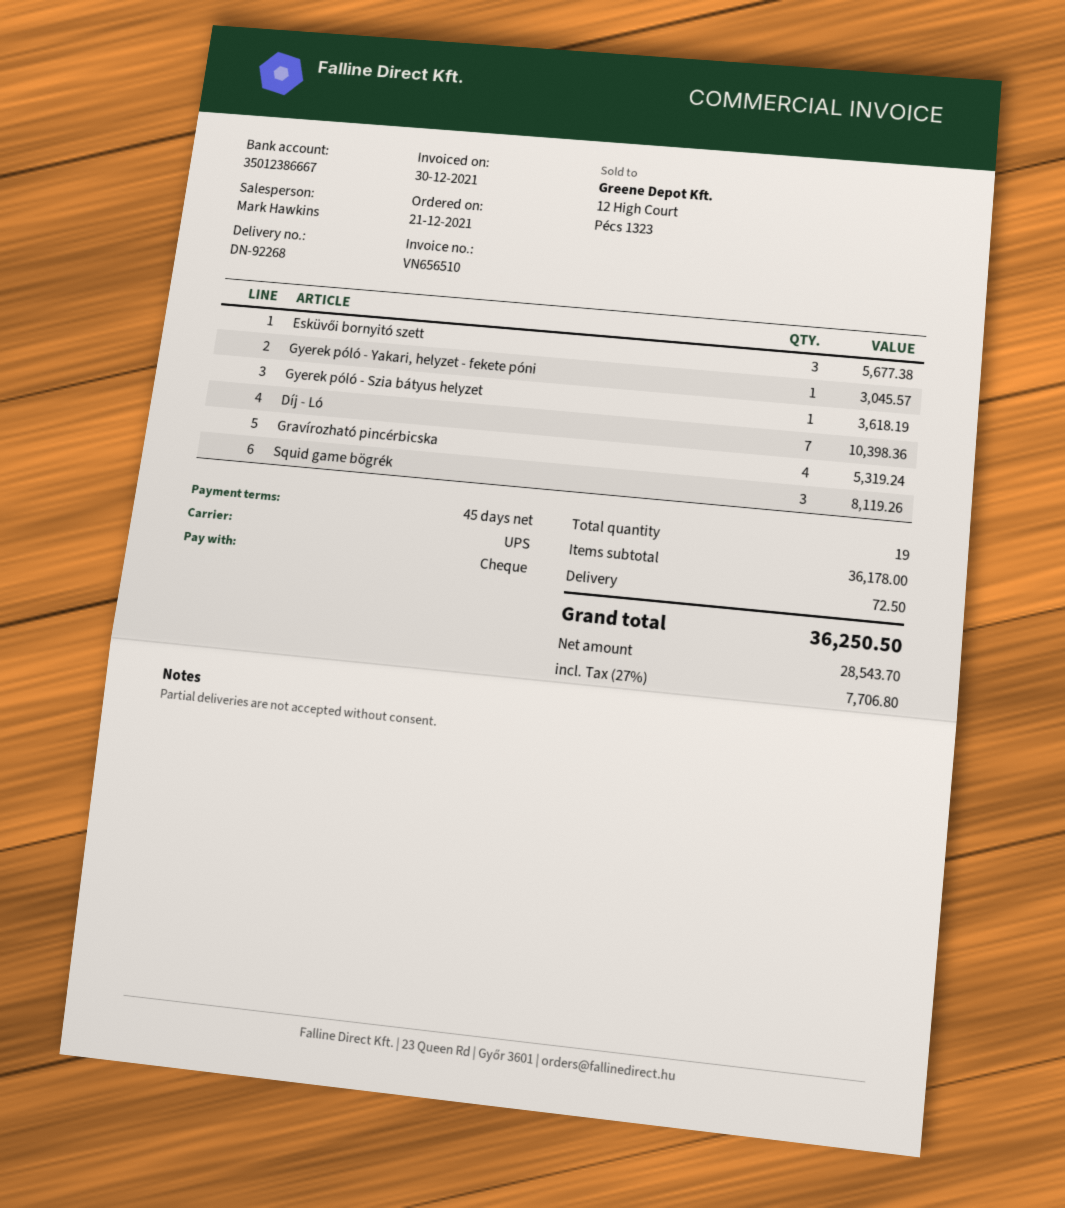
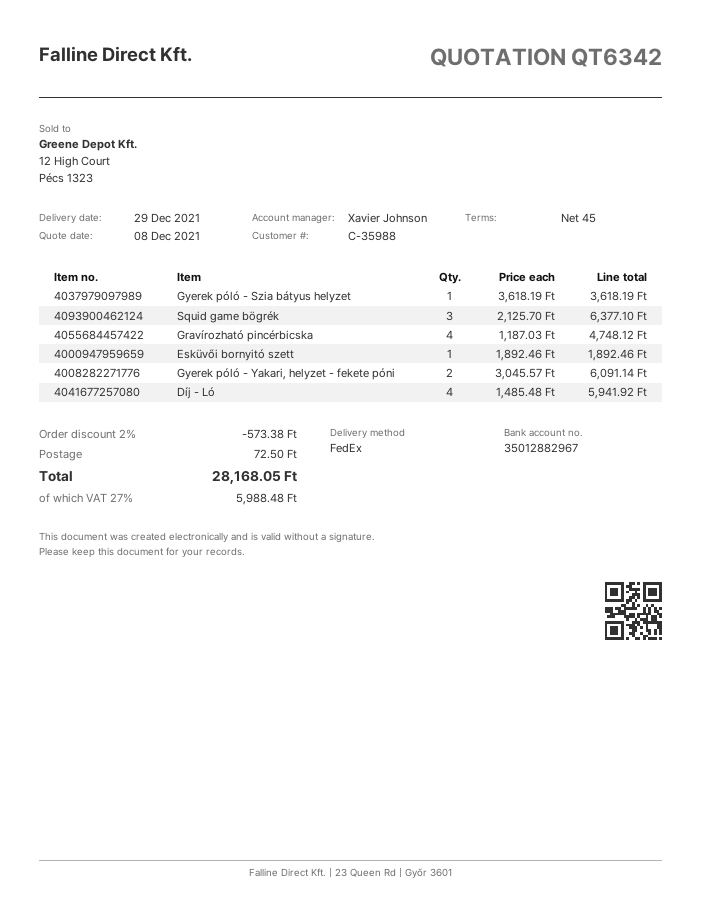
sales rep: Mark Hawkins -> Xavier Johnson
bank account: 35012386667 -> 35012882967
shipping method: UPS -> FedEx
Esküvői bornyitó szett: 3 for 5677.38 -> 1 for 1892.46
Gyerek póló - Yakari, helyzet - fekete póni: 1 for 3045.57 -> 2 for 6091.14
Díj - Ló: 7 for 10398.36 -> 4 for 5941.92
Gravírozható pincérbicska: 4 for 5319.24 -> 4 for 4748.12
Squid game bögrék: 3 for 8119.26 -> 3 for 6377.10
discount: none -> 2% = 573.38
tax: 27% = 7706.80 -> 27% = 5988.48
total: 36250.50 -> 28168.05

